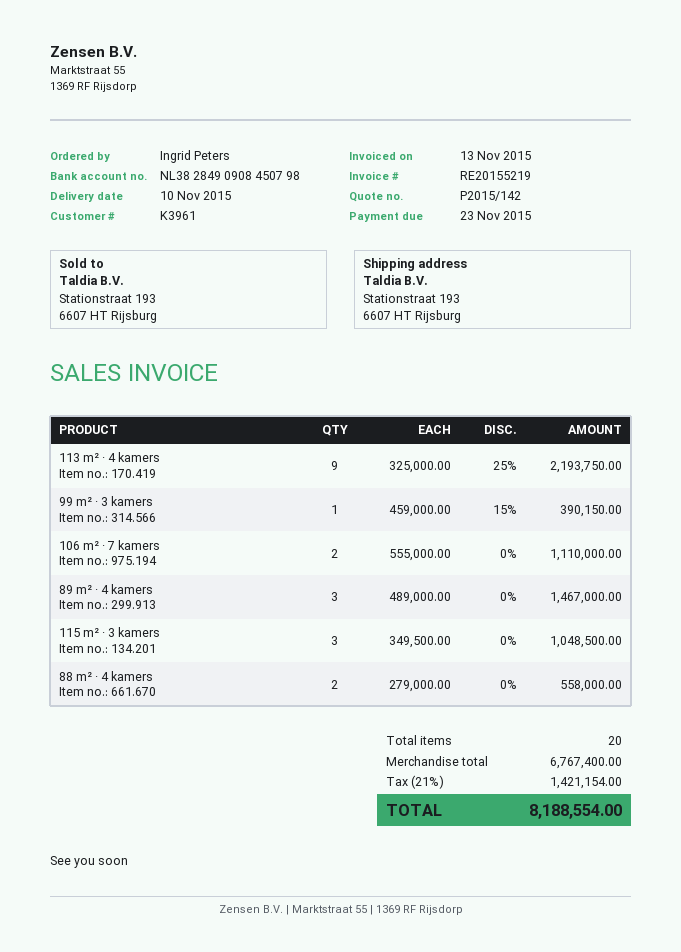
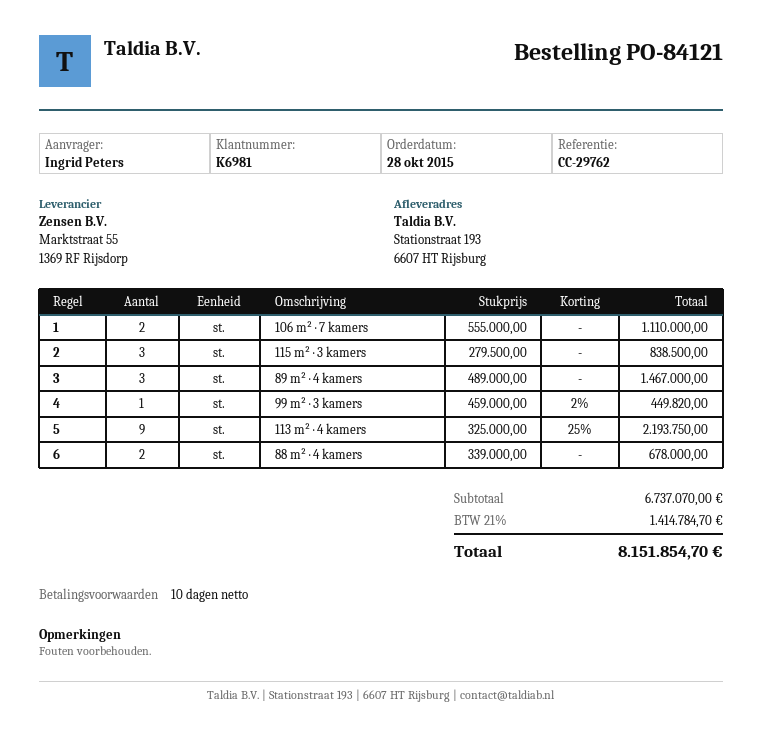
customer number: K3961 -> K6981
99 m² · 3 kamers: 1 x 459000.00 - 15% = 390150.00 -> 1 x 459000.00 - 2% = 449820.00
115 m² · 3 kamers: 3 x 349500.00 = 1048500.00 -> 3 x 279500.00 = 838500.00
88 m² · 4 kamers: 2 x 279000.00 = 558000.00 -> 2 x 339000.00 = 678000.00
subtotal: 6767400.00 -> 6737070.00
tax: 21% = 1421154.00 -> 21% = 1414784.70
total: 8188554.00 -> 8151854.70

